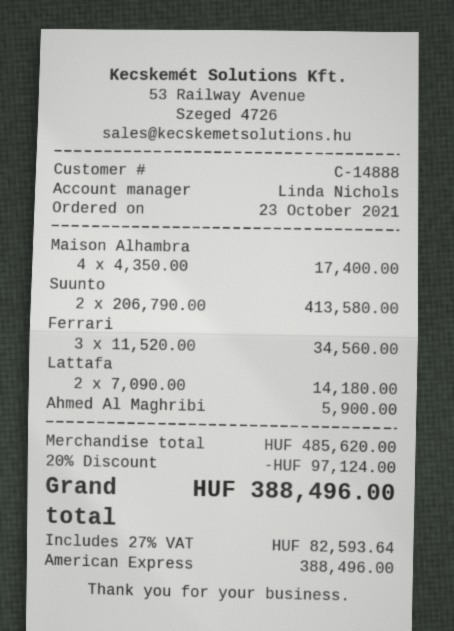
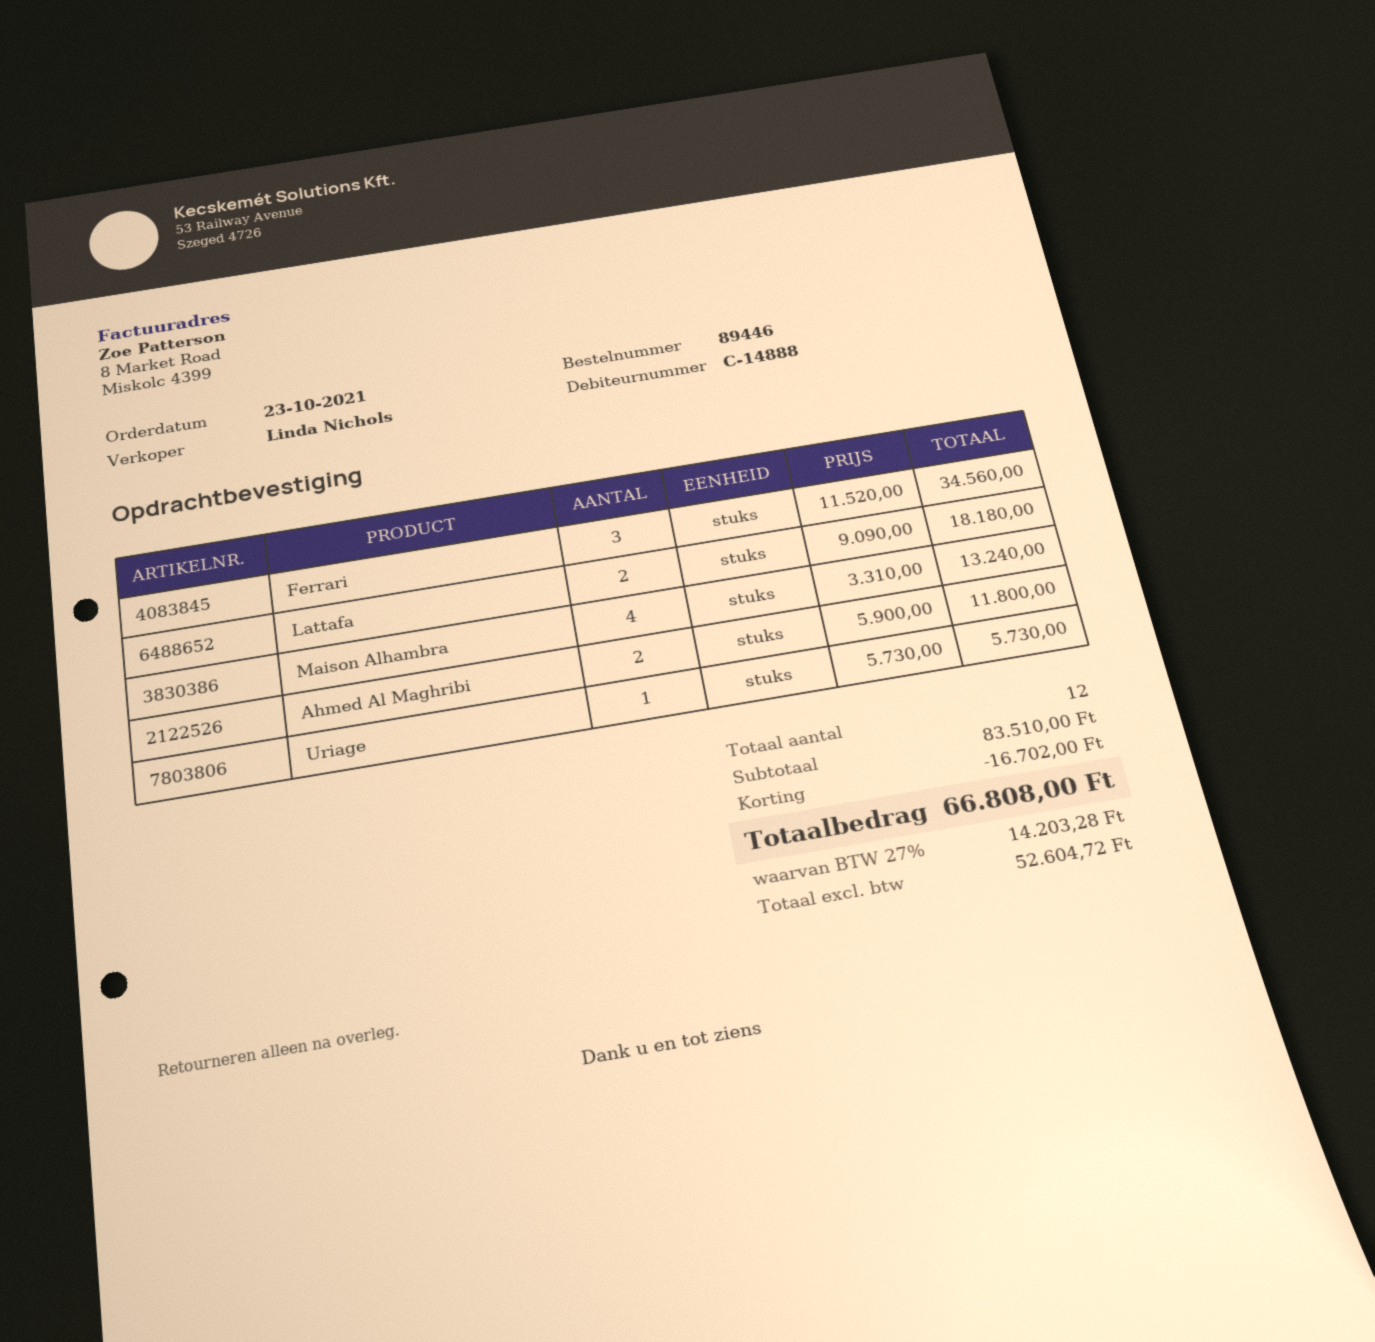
Maison Alhambra: 4 x 4350.00 = 17400.00 -> 4 x 3310.00 = 13240.00
Suunto: 2 x 206790.00 = 413580.00 -> none
Lattafa: 2 x 7090.00 = 14180.00 -> 2 x 9090.00 = 18180.00
Ahmed Al Maghribi: 1 x 5900.00 = 5900.00 -> 2 x 5900.00 = 11800.00
Uriage: none -> 1 x 5730.00 = 5730.00
subtotal: 485620.00 -> 83510.00
discount: 97124.00 -> 16702.00
tax: 27% = 82593.64 -> 27% = 14203.28
total: 388496.00 -> 66808.00

